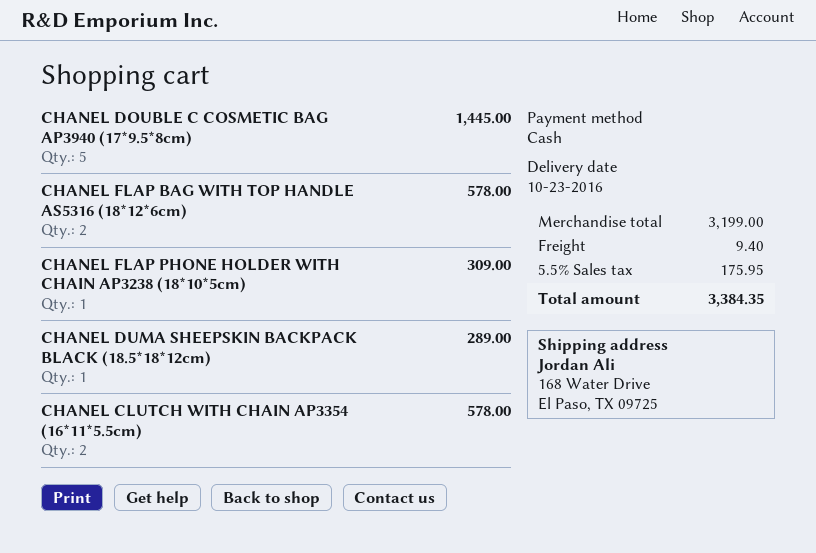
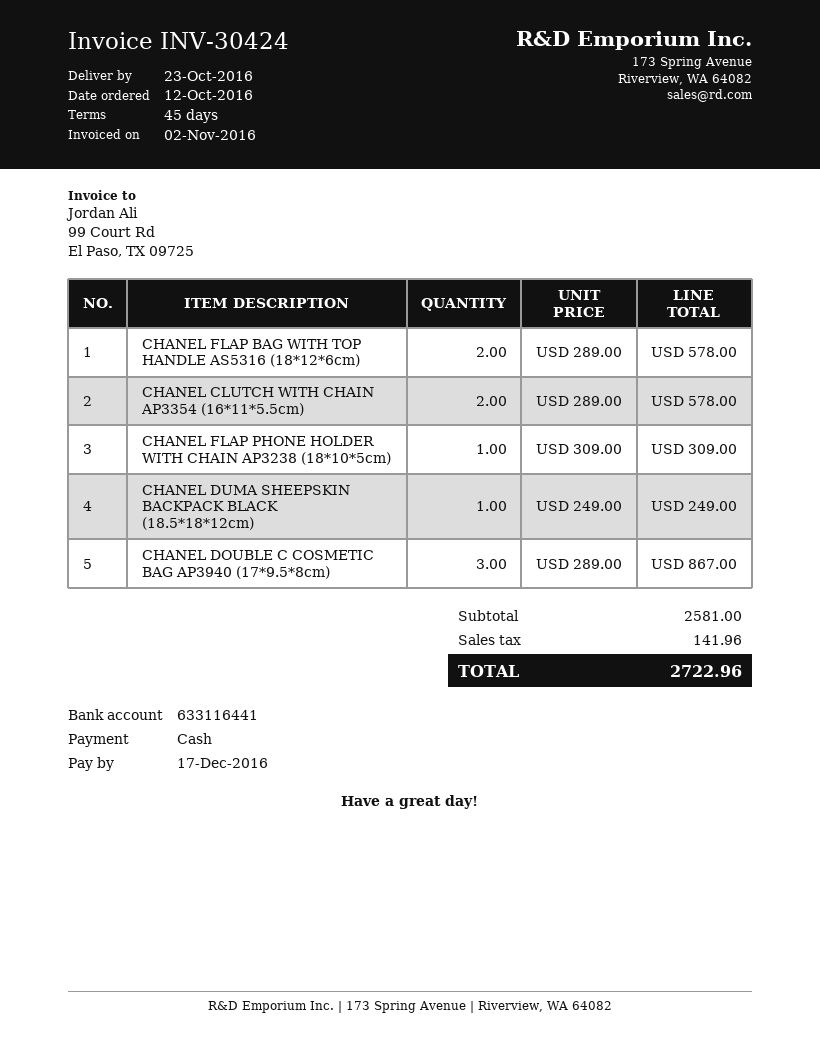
CHANEL DOUBLE C COSMETIC BAG AP3940 (17*9.5*8cm): 5 for 1445.00 -> 3 for 867.00
CHANEL DUMA SHEEPSKIN BACKPACK BLACK (18.5*18*12cm): 1 for 289.00 -> 1 for 249.00
subtotal: 3199.00 -> 2581.00
shipping: 9.40 -> none
tax: 175.95 -> 141.96
total: 3384.35 -> 2722.96

